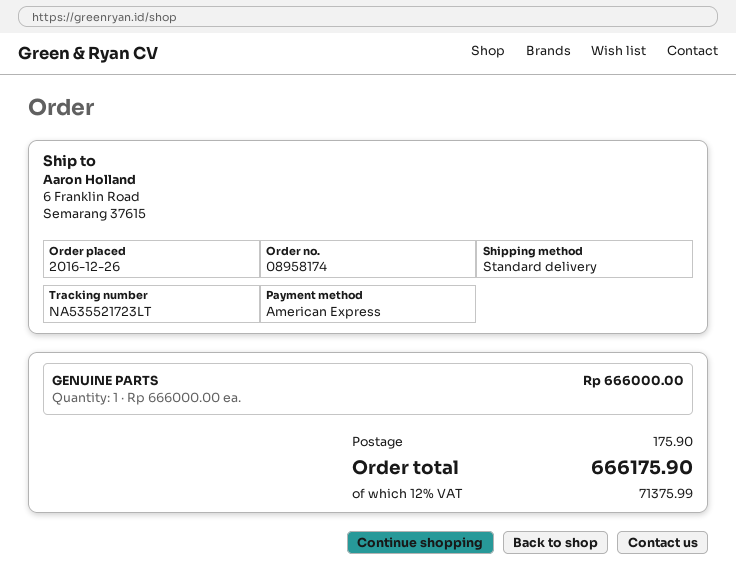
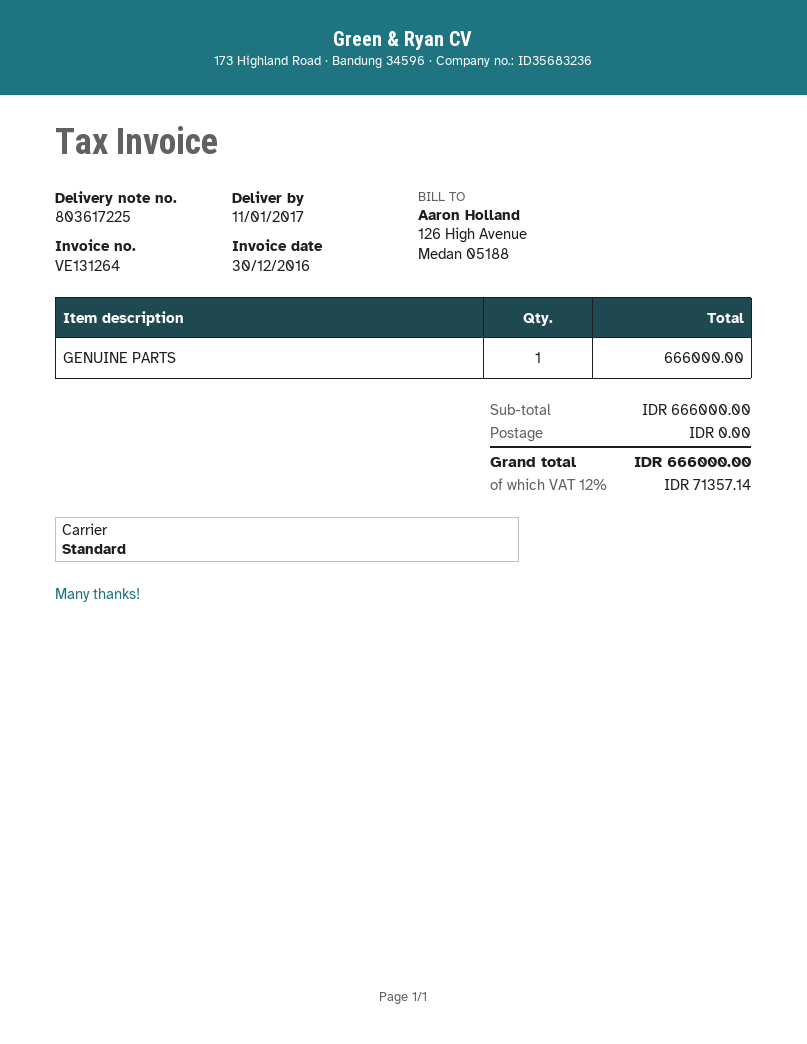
shipping: 175.90 -> 0.00
tax: 12% = 71375.99 -> 12% = 71357.14
total: 666175.90 -> 666000.00

